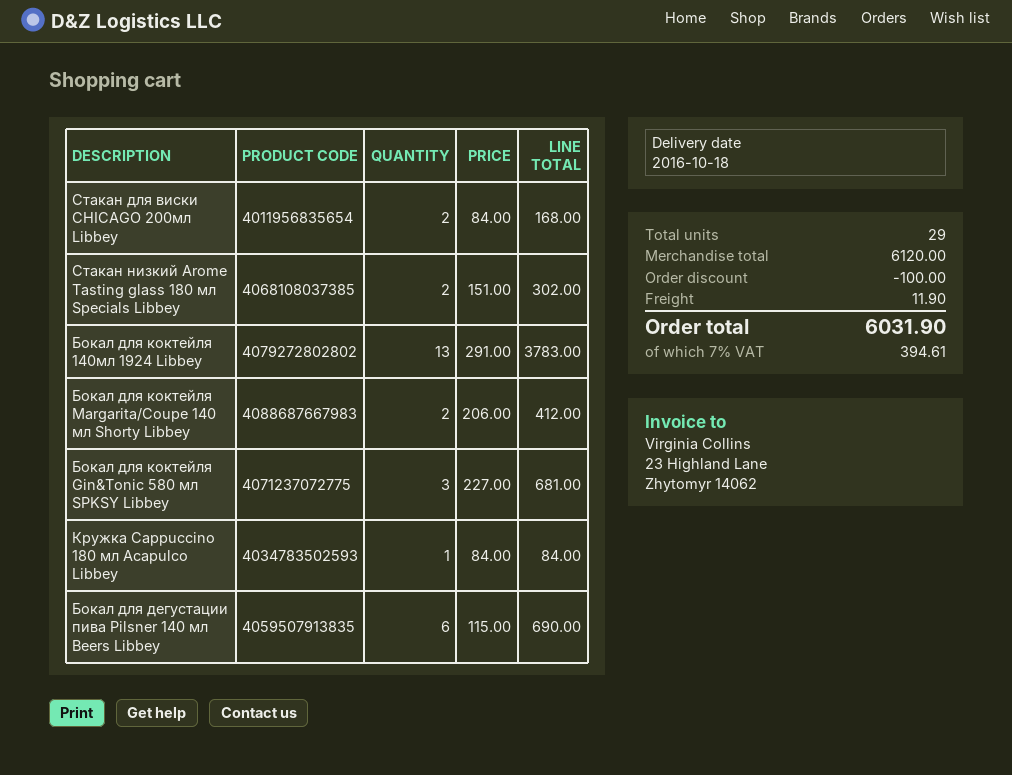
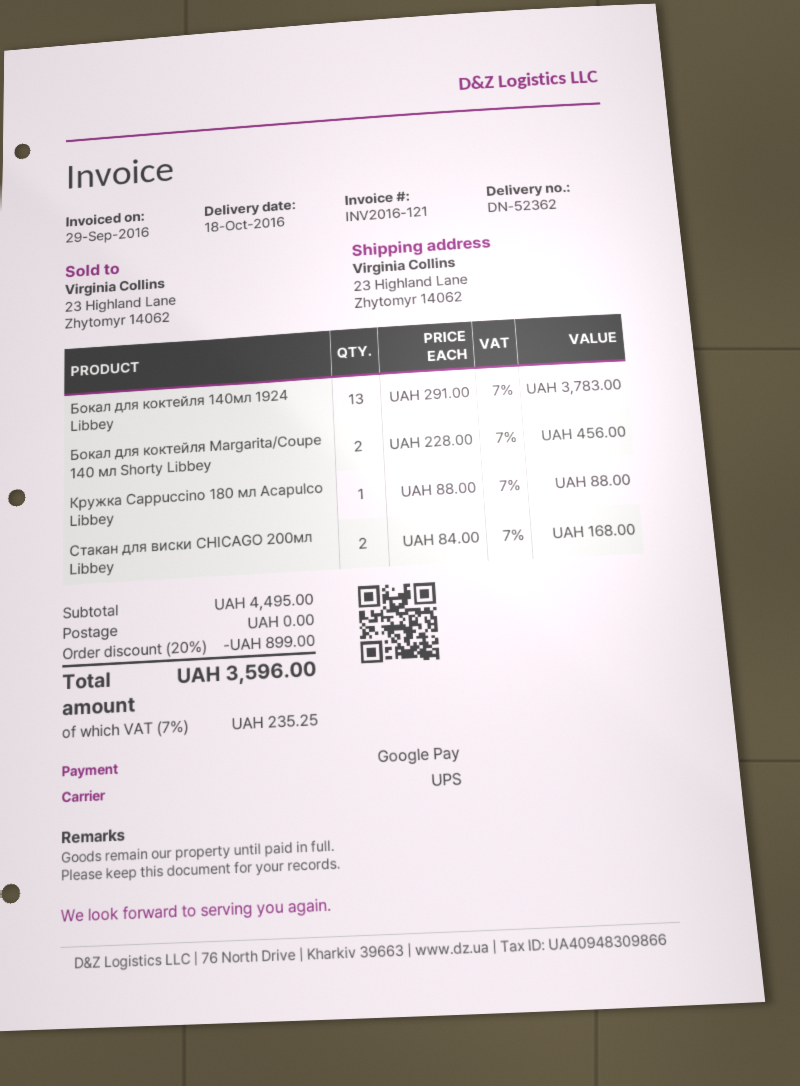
Стакан низкий Arome Tasting glass 180 мл Specials Libbey: 2 x 151.00 = 302.00 -> none
Бокал для коктейля Margarita/Coupe 140 мл Shorty Libbey: 2 x 206.00 = 412.00 -> 2 x 228.00 = 456.00
Бокал для коктейля Gin&Tonic 580 мл SPKSY Libbey: 3 x 227.00 = 681.00 -> none
Кружка Cappuccino 180 мл Acapulco Libbey: 1 x 84.00 = 84.00 -> 1 x 88.00 = 88.00
Бокал для дегустации пива Pilsner 140 мл Beers Libbey: 6 x 115.00 = 690.00 -> none
subtotal: 6120.00 -> 4495.00
discount: 100.00 -> 899.00
shipping: 11.90 -> 0.00
tax: 7% = 394.61 -> 7% = 235.25
total: 6031.90 -> 3596.00

